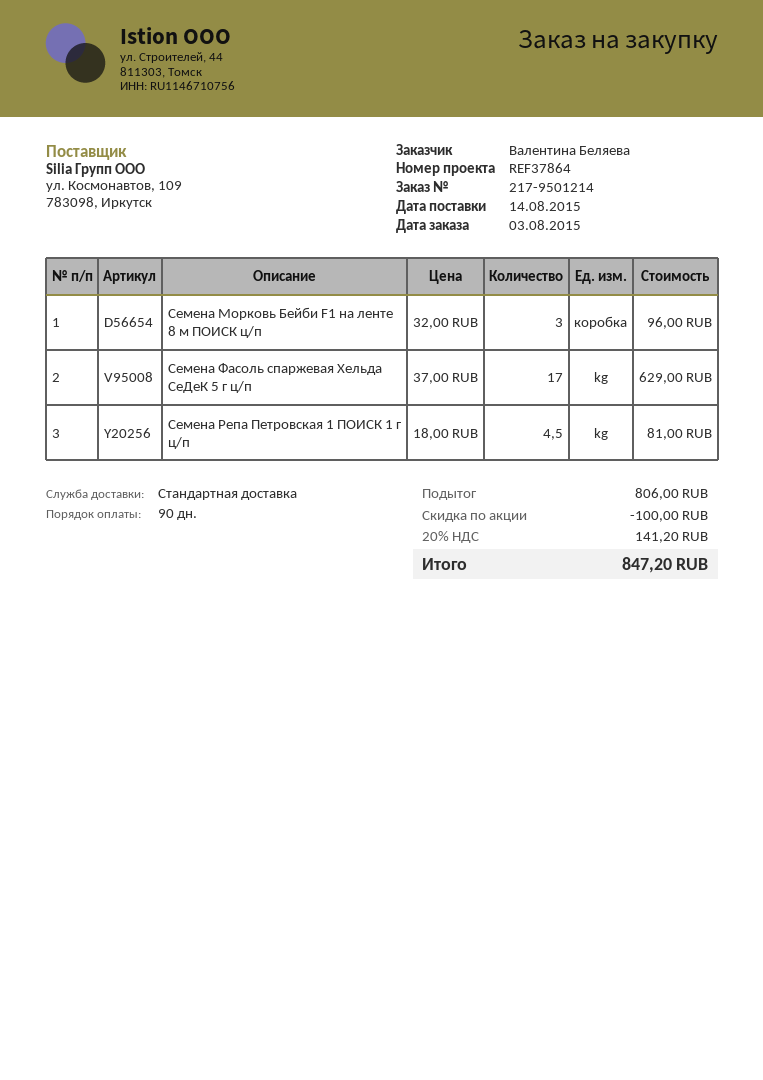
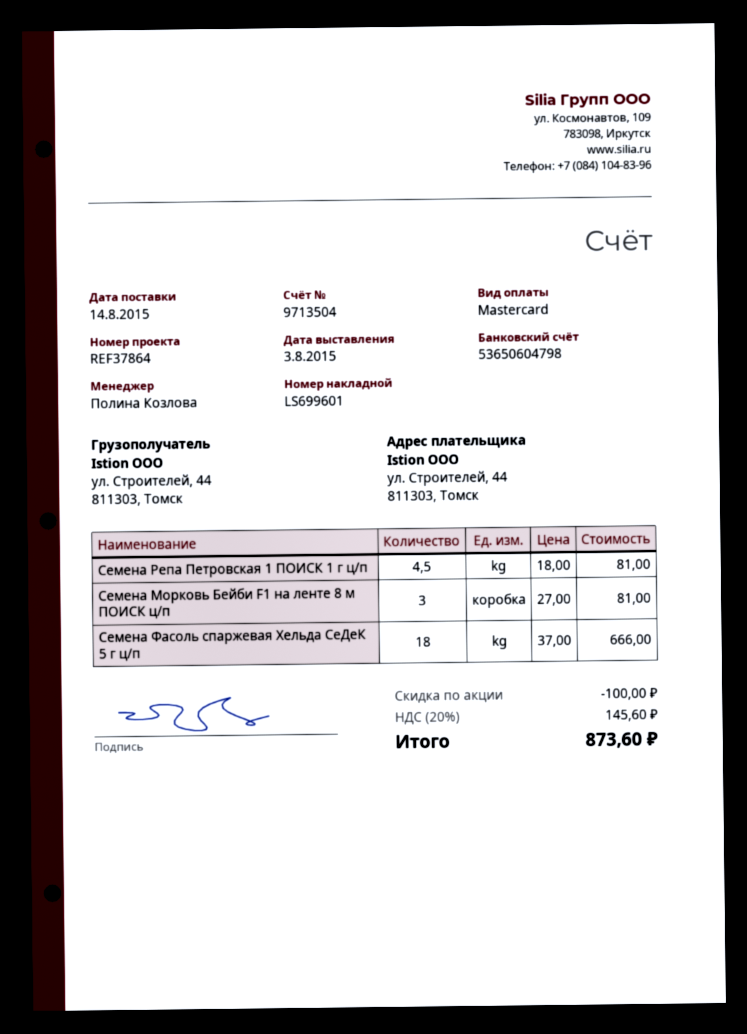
Семена Морковь Бейби F1 на ленте 8 м ПОИСК ц/п: 3 x 32.00 = 96.00 -> 3 x 27.00 = 81.00
Семена Фасоль спаржевая Хельда СеДеК 5 г ц/п: 17 x 37.00 = 629.00 -> 18 x 37.00 = 666.00
tax: 20% = 141.20 -> 20% = 145.60
total: 847.20 -> 873.60

